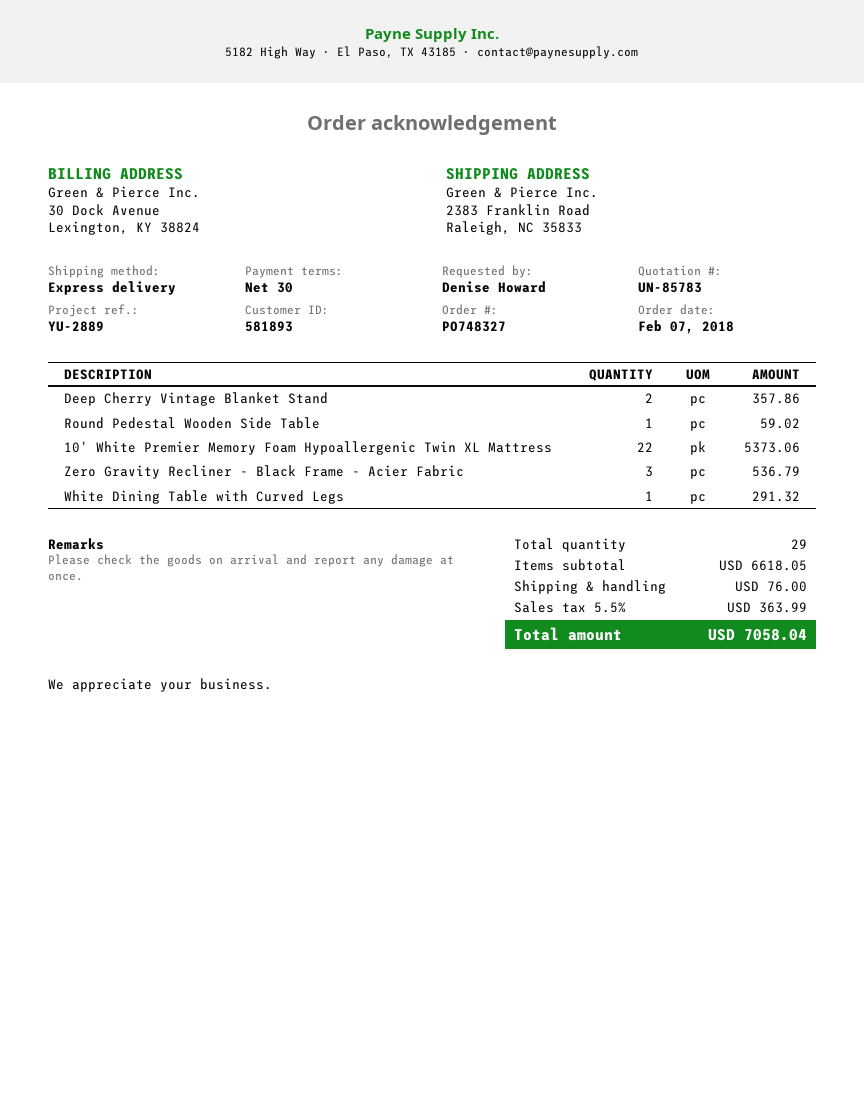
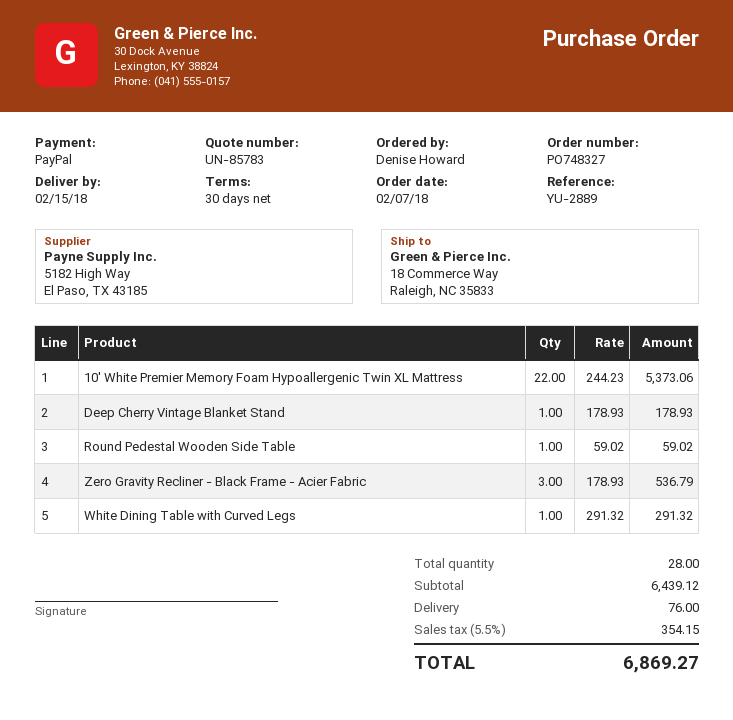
ship to: 2383 Franklin Road, Raleigh, NC 35833 -> 18 Commerce Way, Raleigh, NC 35833
Deep Cherry Vintage Blanket Stand: 2 for 357.86 -> 1 for 178.93
total quantity: 29 -> 28
subtotal: 6618.05 -> 6439.12
tax: 5.5% = 363.99 -> 5.5% = 354.15
total: 7058.04 -> 6869.27

